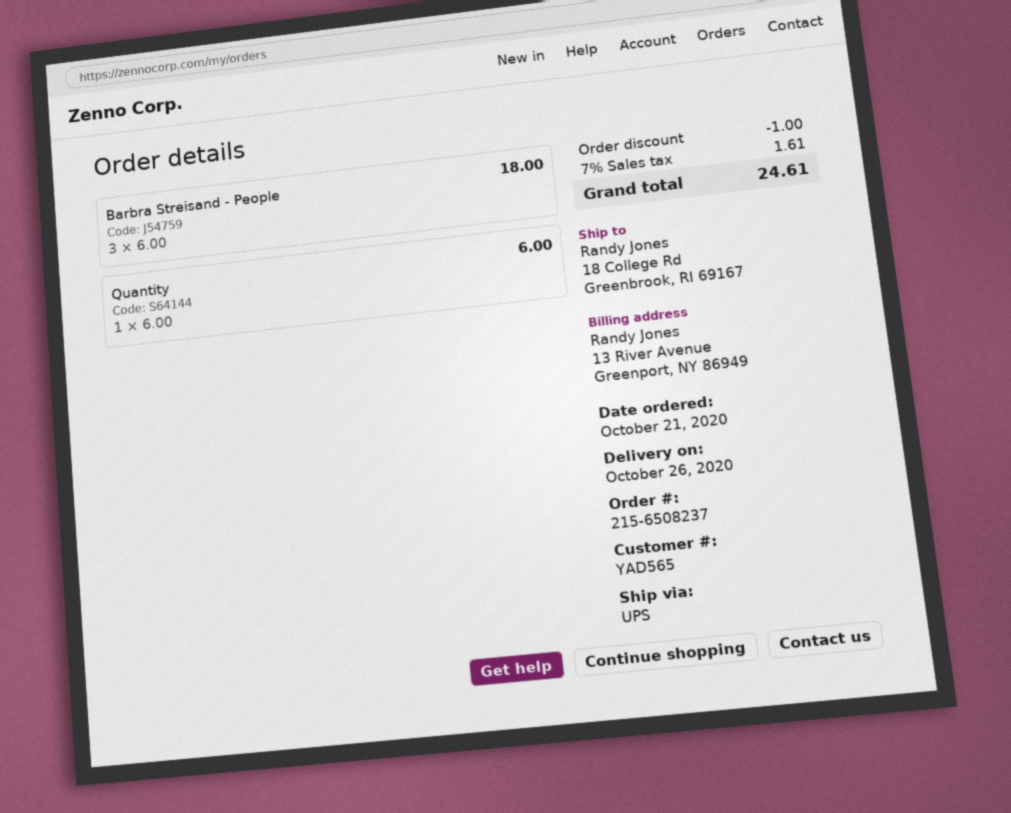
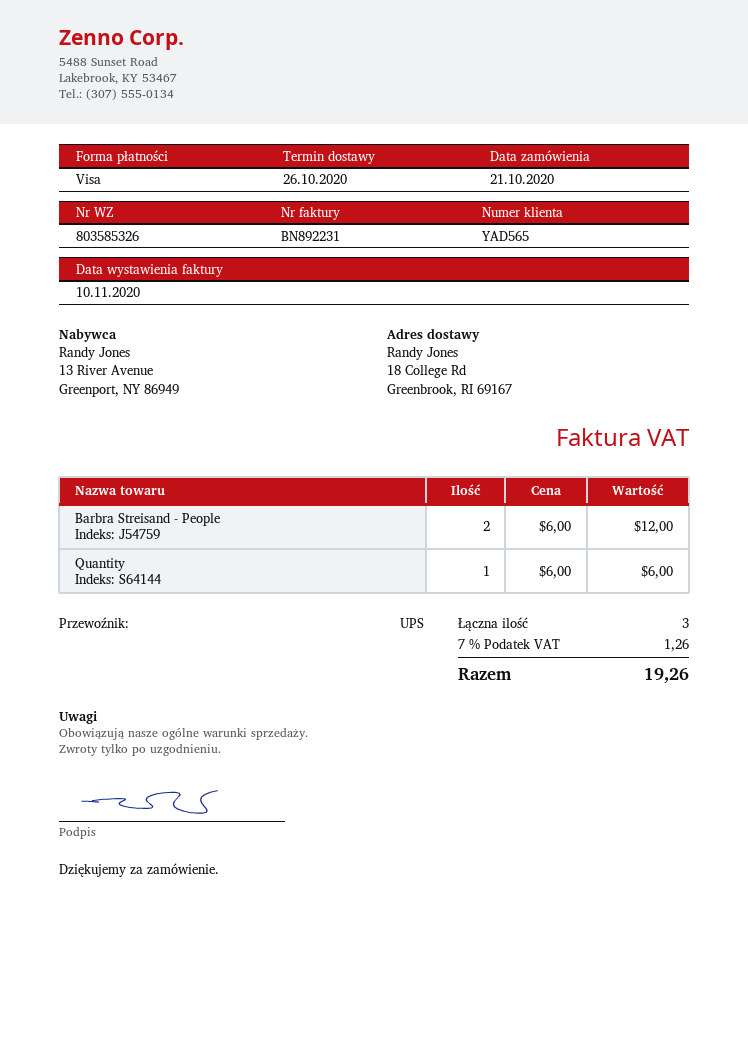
Barbra Streisand - People: 3 x 6.00 = 18.00 -> 2 x 6.00 = 12.00
discount: 1.00 -> none
tax: 7% = 1.61 -> 7% = 1.26
total: 24.61 -> 19.26

